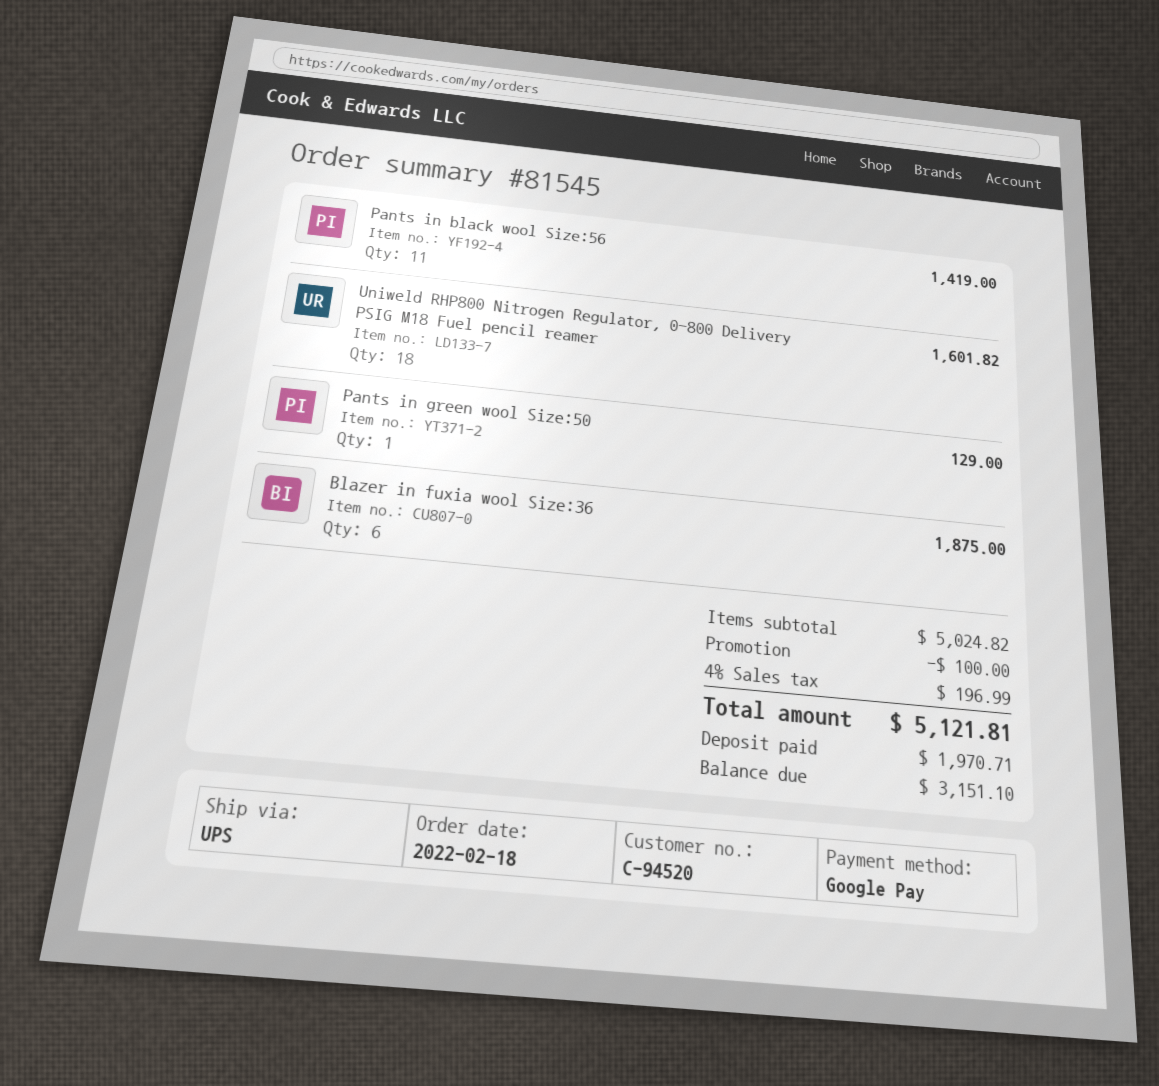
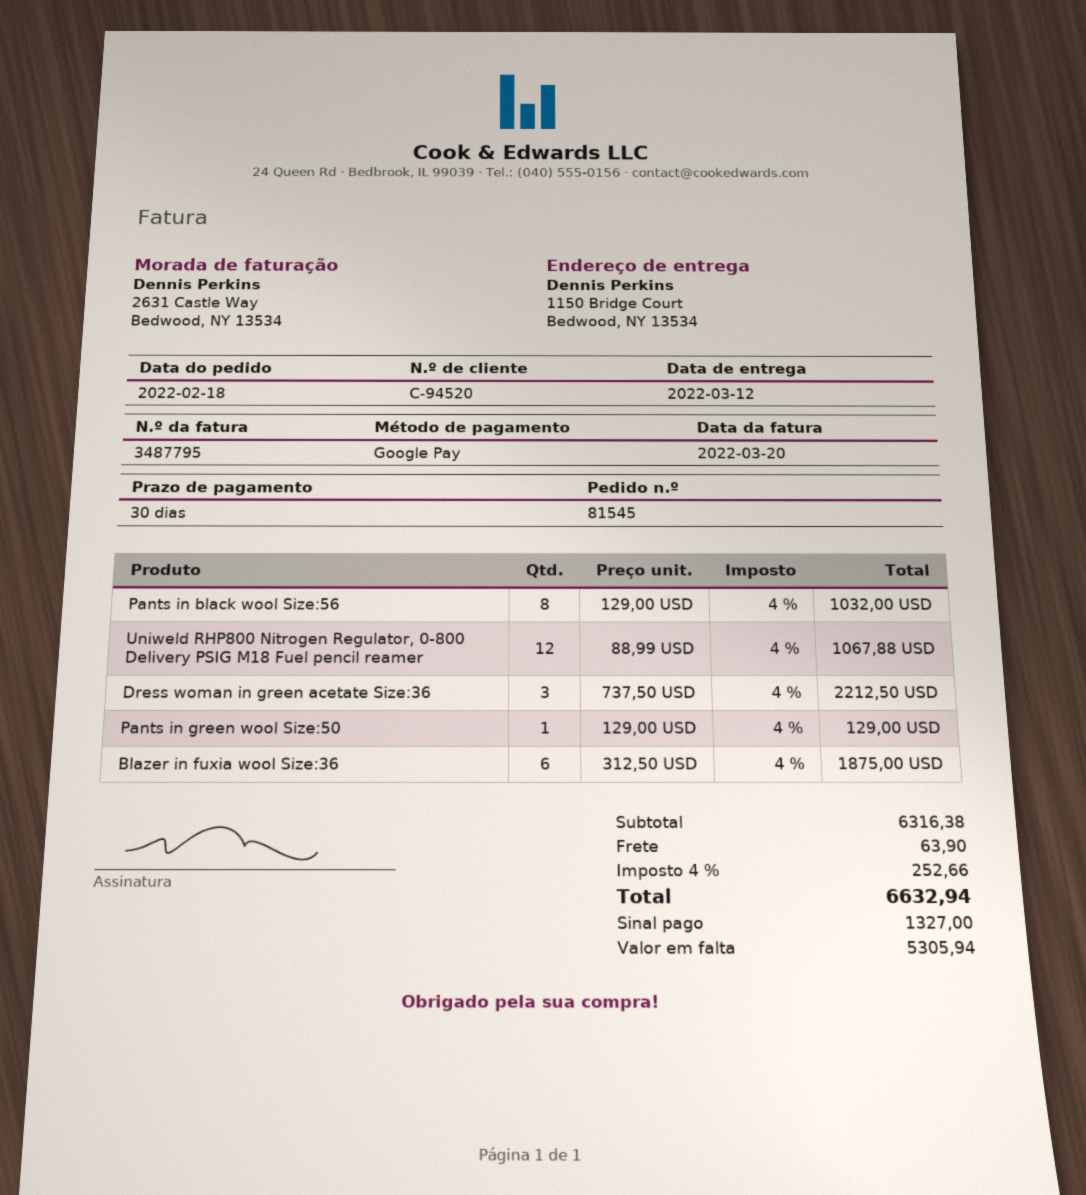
Pants in black wool Size:56: 11 for 1419.00 -> 8 for 1032.00
Uniweld RHP800 Nitrogen Regulator, 0-800 Delivery PSIG M18 Fuel pencil reamer: 18 for 1601.82 -> 12 for 1067.88
Dress woman in green acetate Size:36: none -> 3 for 2212.50
subtotal: 5024.82 -> 6316.38
discount: 100.00 -> none
shipping: none -> 63.90
tax: 4% = 196.99 -> 4% = 252.66
total: 5121.81 -> 6632.94
deposit: 1970.71 -> 1327.00
balance: 3151.10 -> 5305.94

